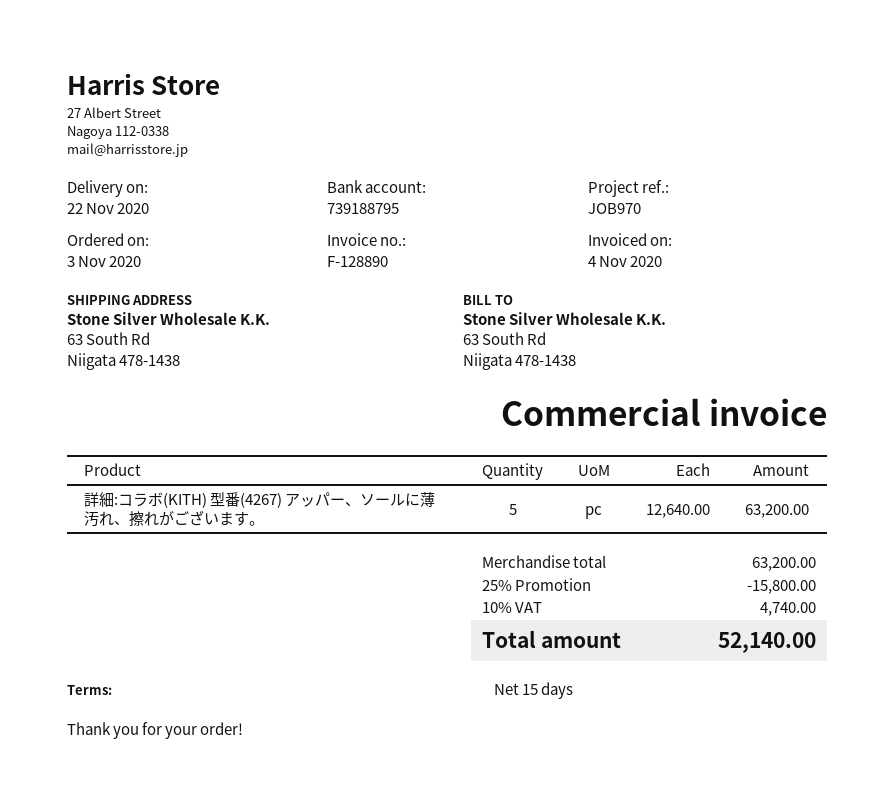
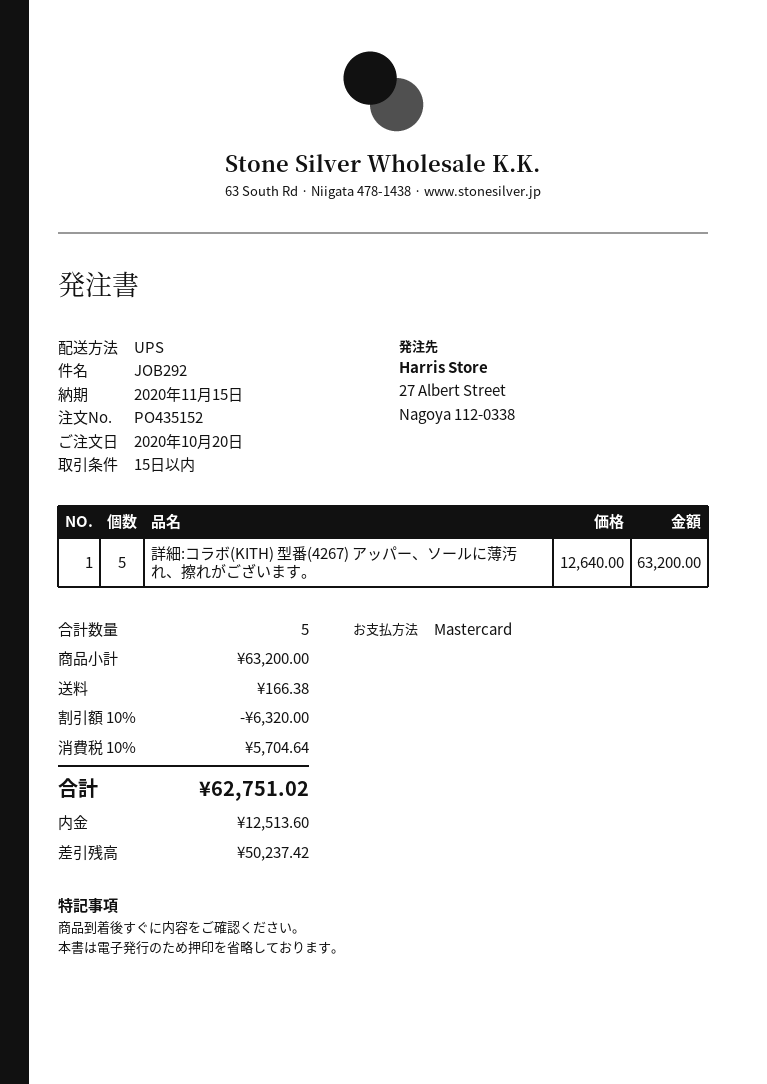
order date: 2020-11-03 -> 2020-10-20
delivery date: 2020-11-22 -> 2020-11-15
reference: JOB970 -> JOB292
discount: 25% = 15800.00 -> 10% = 6320.00
shipping: none -> 166.38
tax: 10% = 4740.00 -> 10% = 5704.64
total: 52140.00 -> 62751.02

